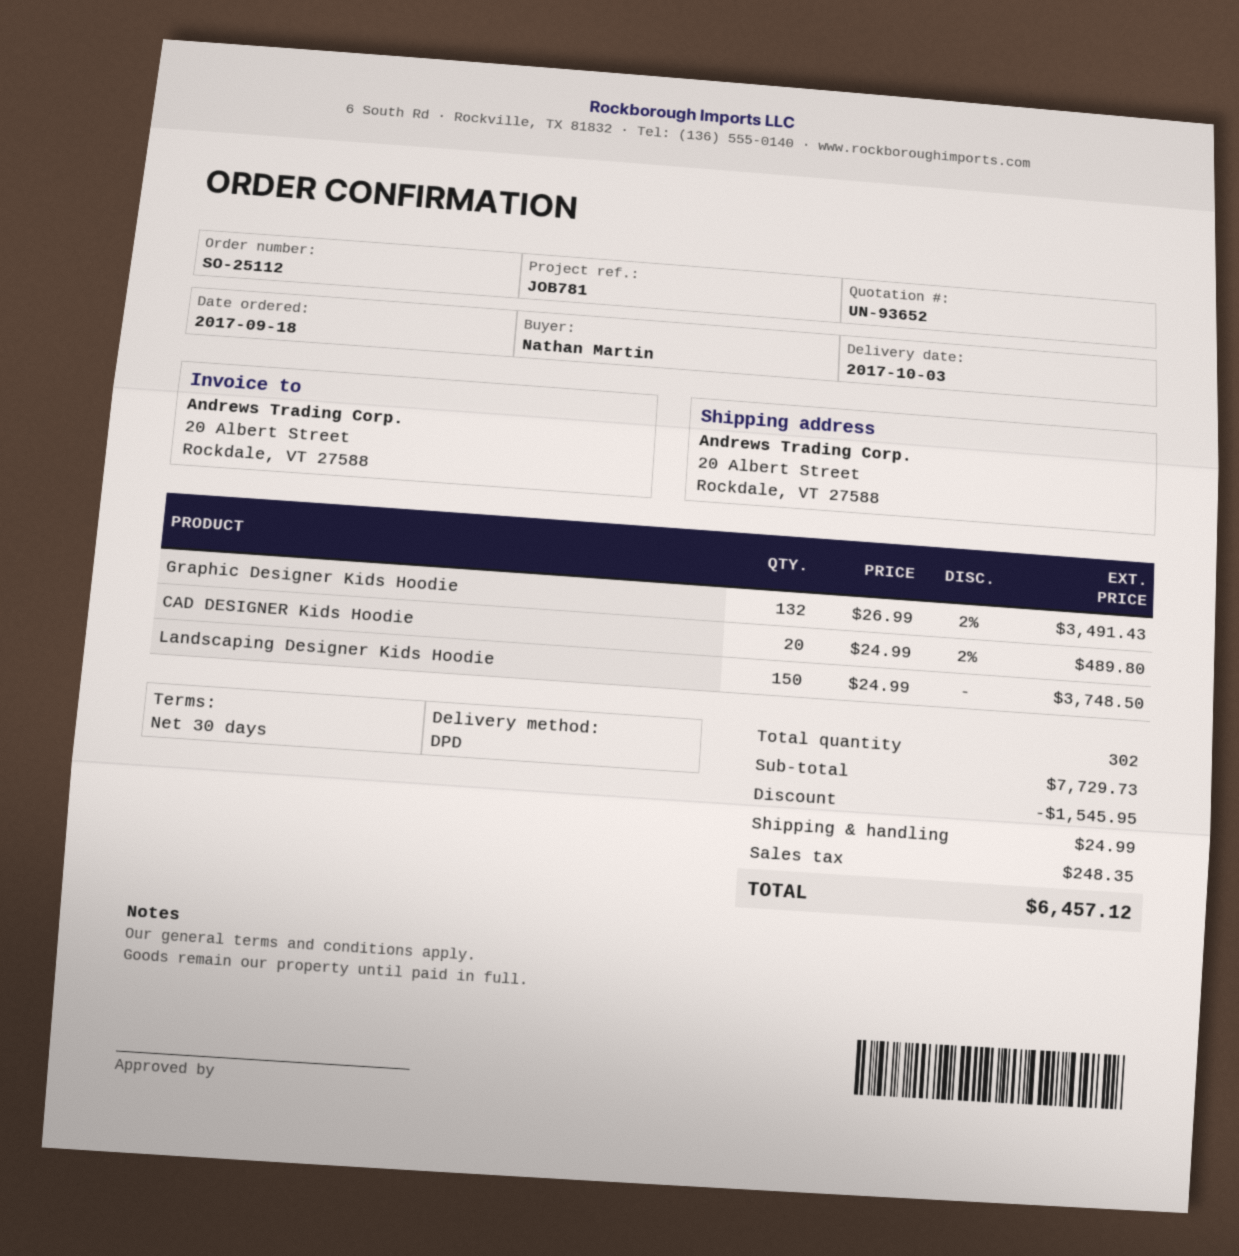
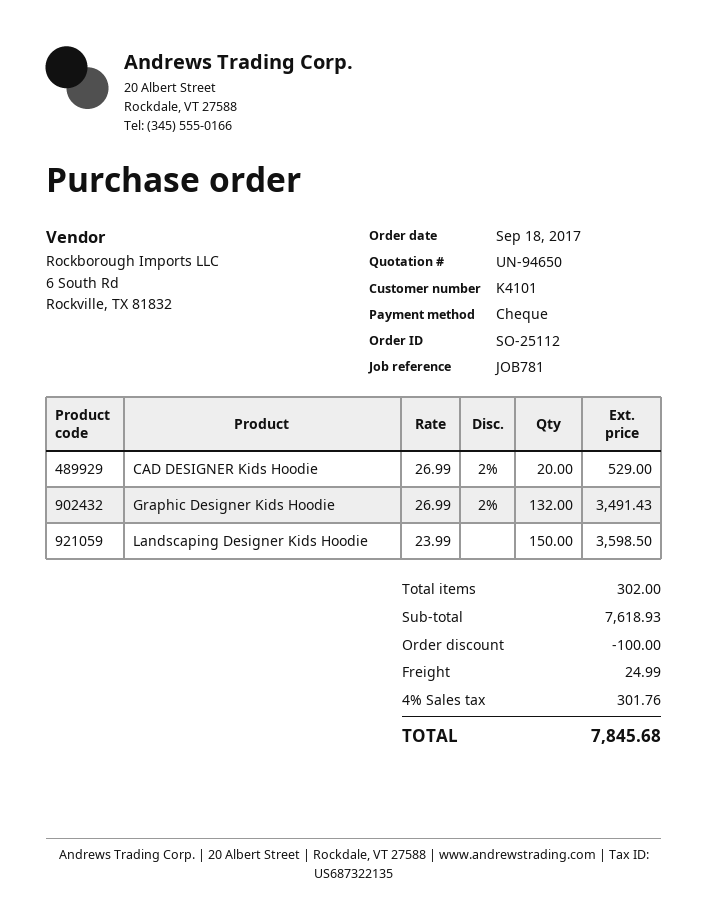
quote number: UN-93652 -> UN-94650
CAD DESIGNER Kids Hoodie: 20 x 24.99 - 2% = 489.80 -> 20 x 26.99 - 2% = 529.00
Landscaping Designer Kids Hoodie: 150 x 24.99 = 3748.50 -> 150 x 23.99 = 3598.50
subtotal: 7729.73 -> 7618.93
discount: 1545.95 -> 100.00
tax: 248.35 -> 301.76
total: 6457.12 -> 7845.68

